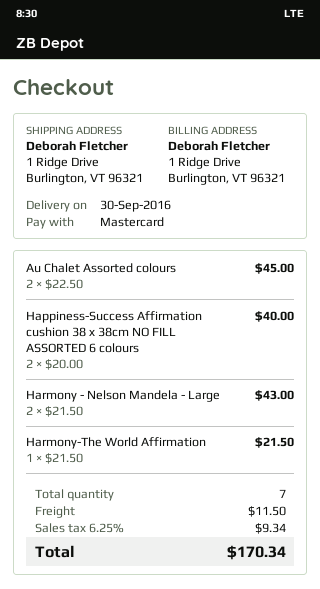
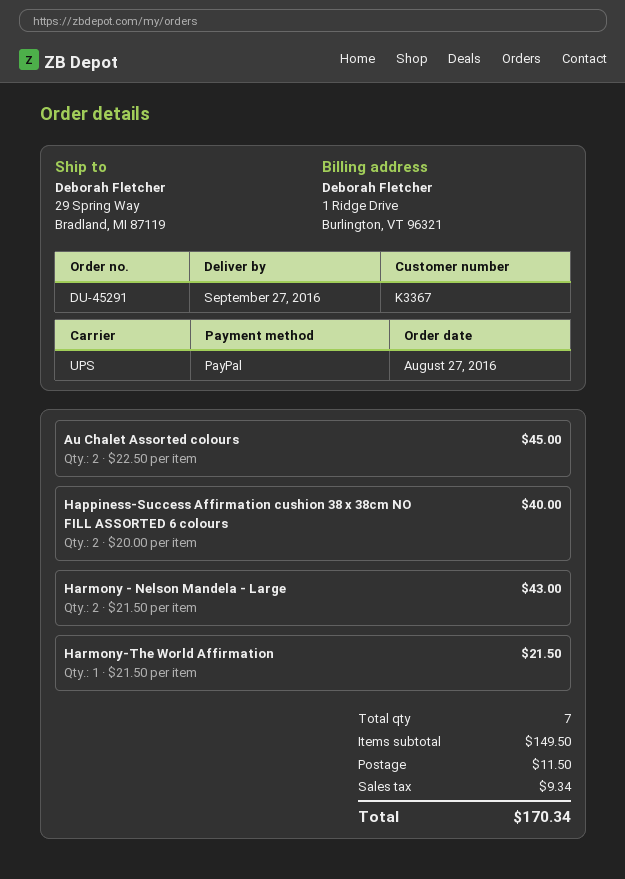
delivery date: 2016-09-30 -> 2016-09-27
payment method: Mastercard -> PayPal
ship to: 1 Ridge Drive, Burlington, VT 96321 -> 29 Spring Way, Bradland, MI 87119

